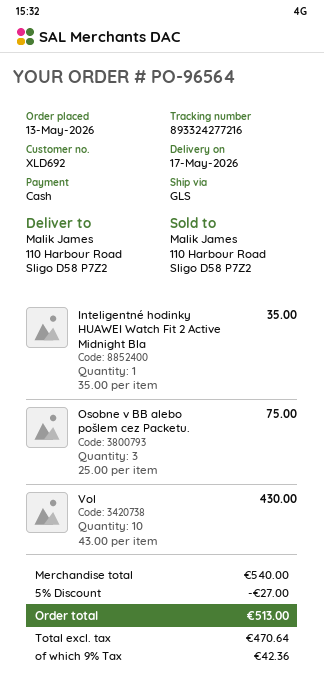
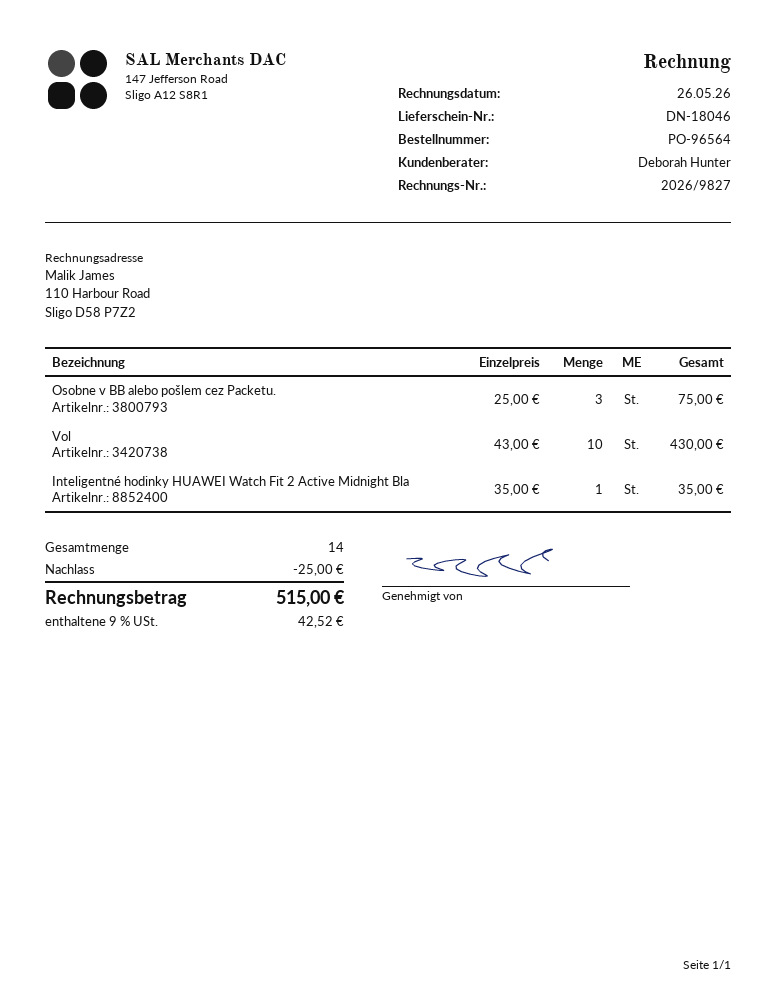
discount: 27.00 -> 25.00
tax: 9% = 42.36 -> 9% = 42.52
total: 513.00 -> 515.00

